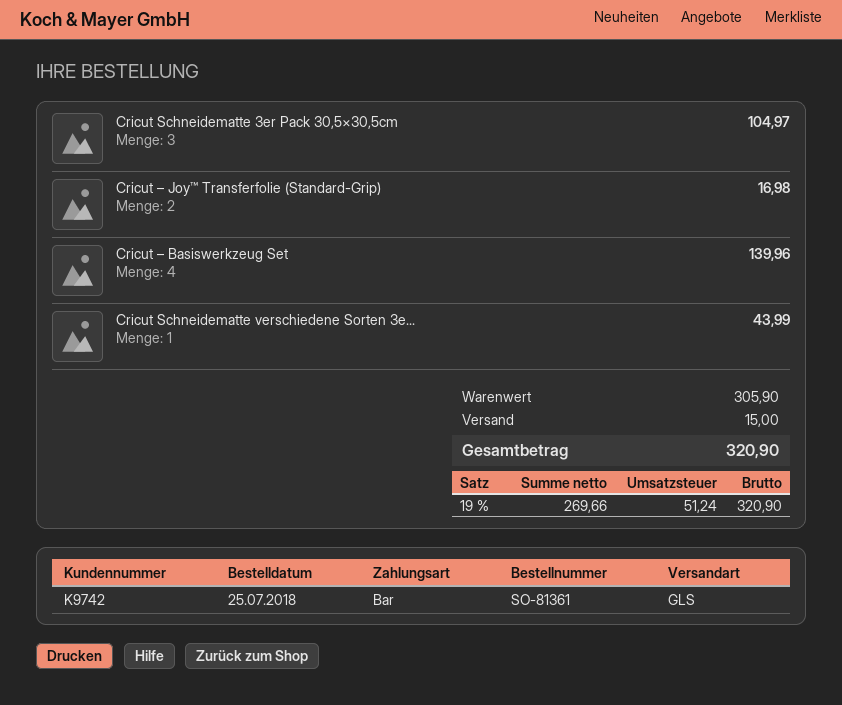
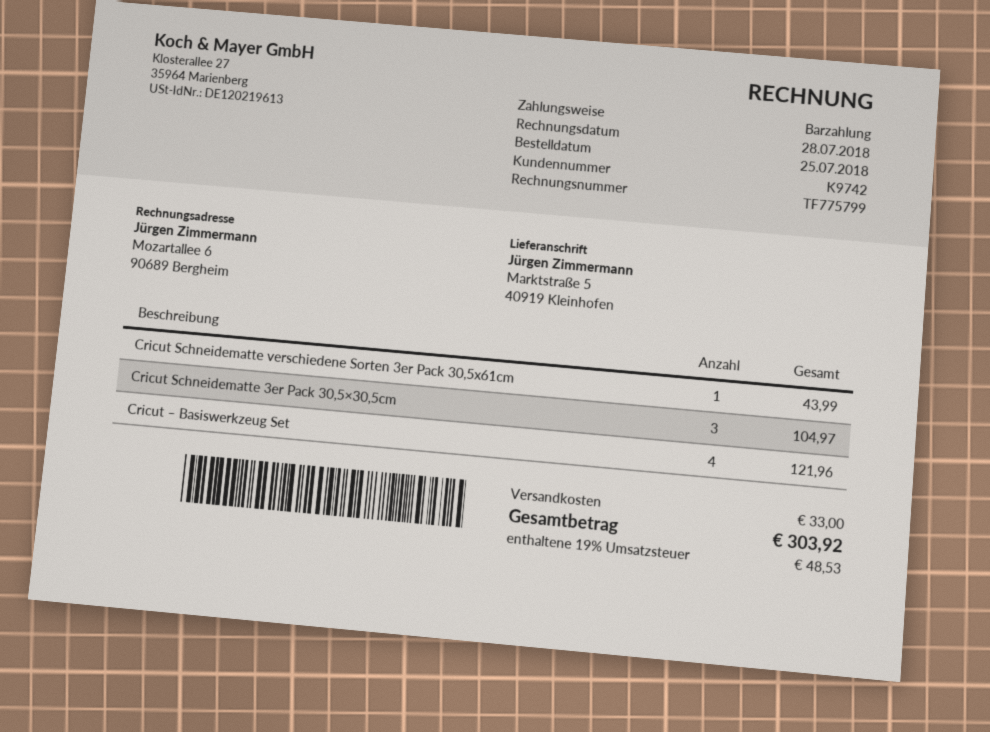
Cricut – Joy™ Transferfolie (Standard-Grip): 2 for 16.98 -> none
Cricut – Basiswerkzeug Set: 4 for 139.96 -> 4 for 121.96
shipping: 15.00 -> 33.00
tax: 19% = 51.24 -> 19% = 48.53
total: 320.90 -> 303.92

